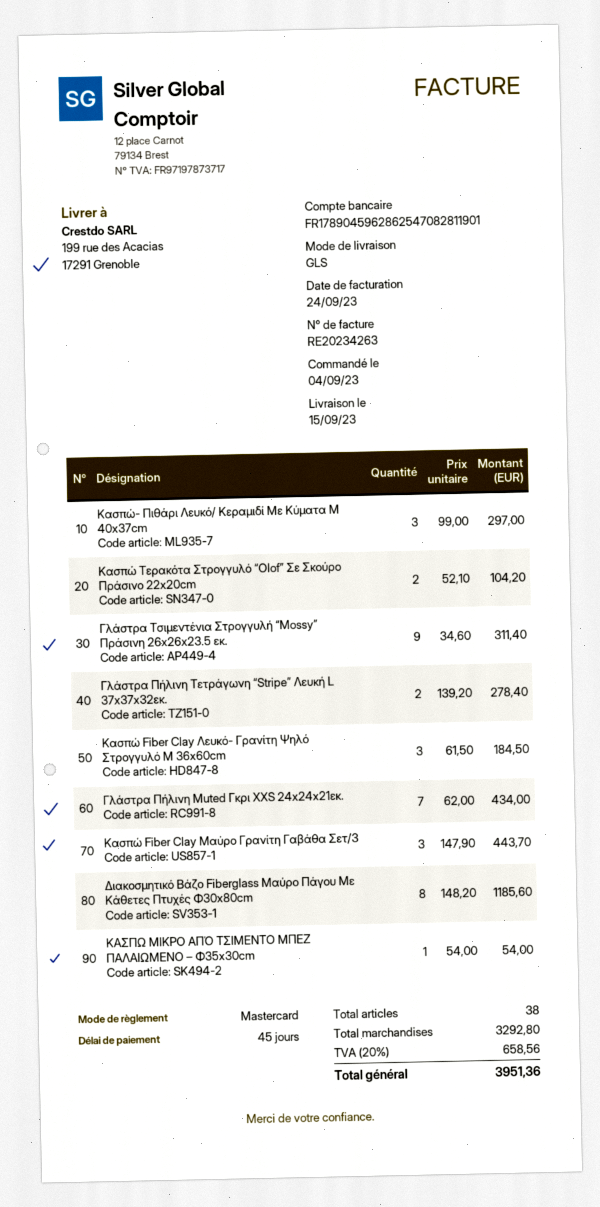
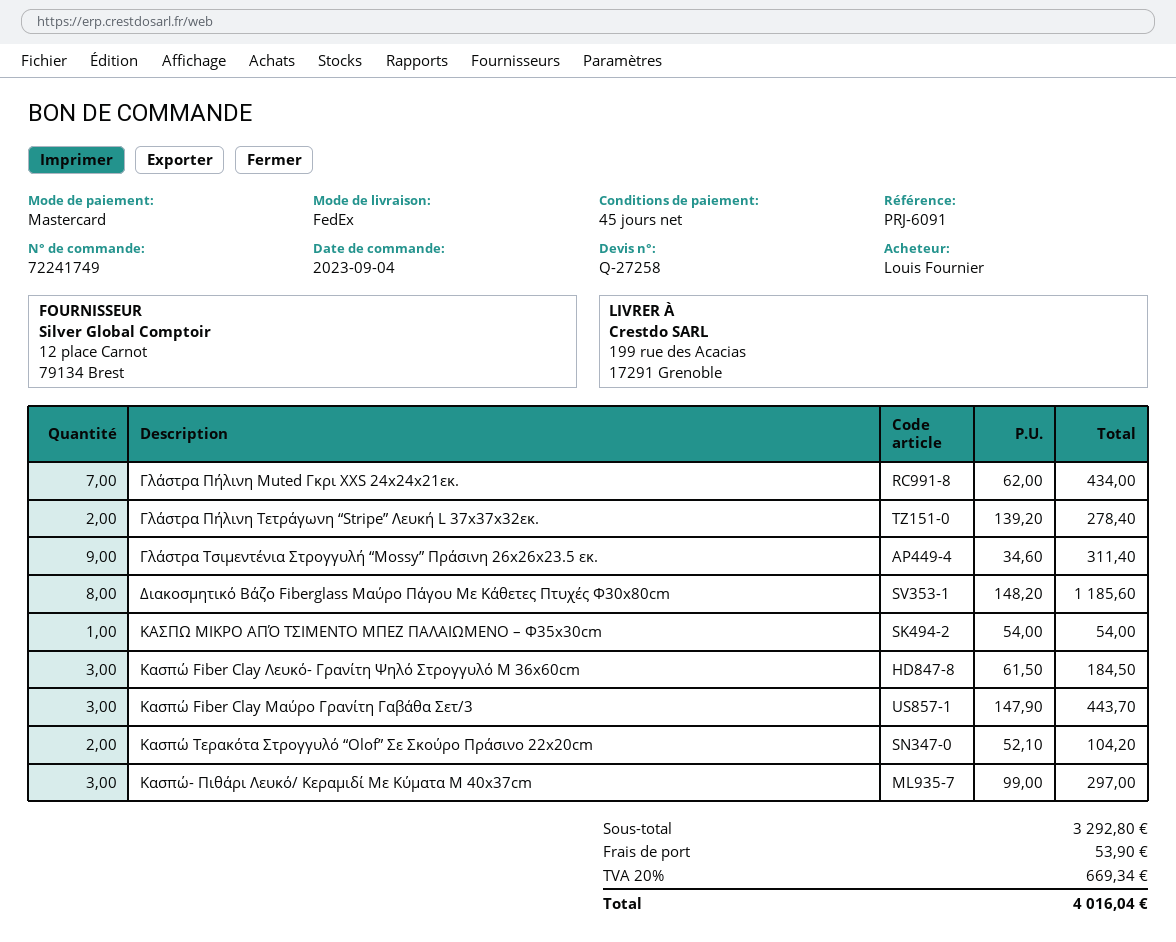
shipping method: GLS -> FedEx
shipping: none -> 53.90
tax: 20% = 658.56 -> 20% = 669.34
total: 3951.36 -> 4016.04

